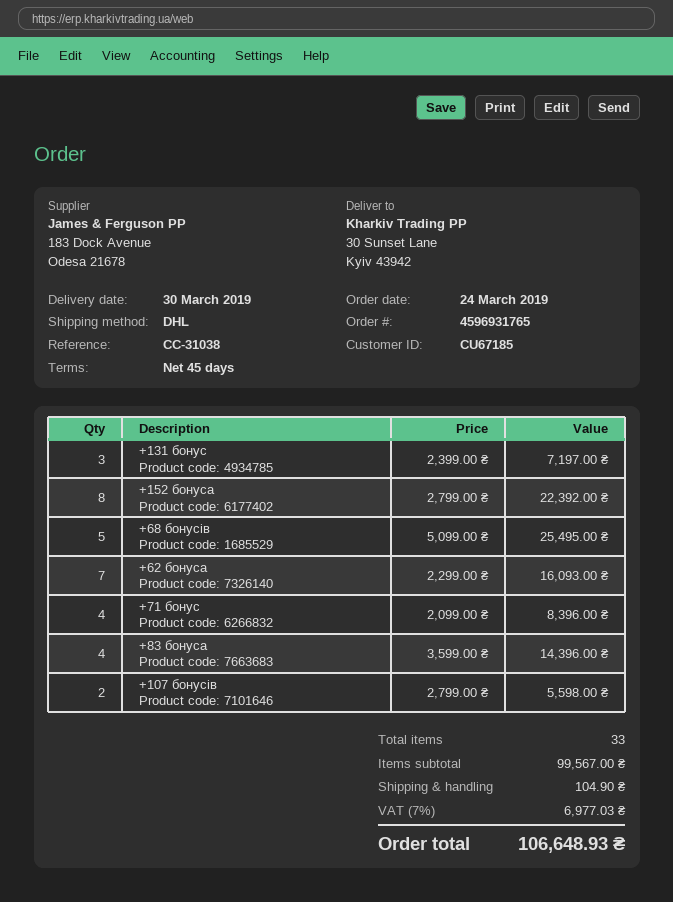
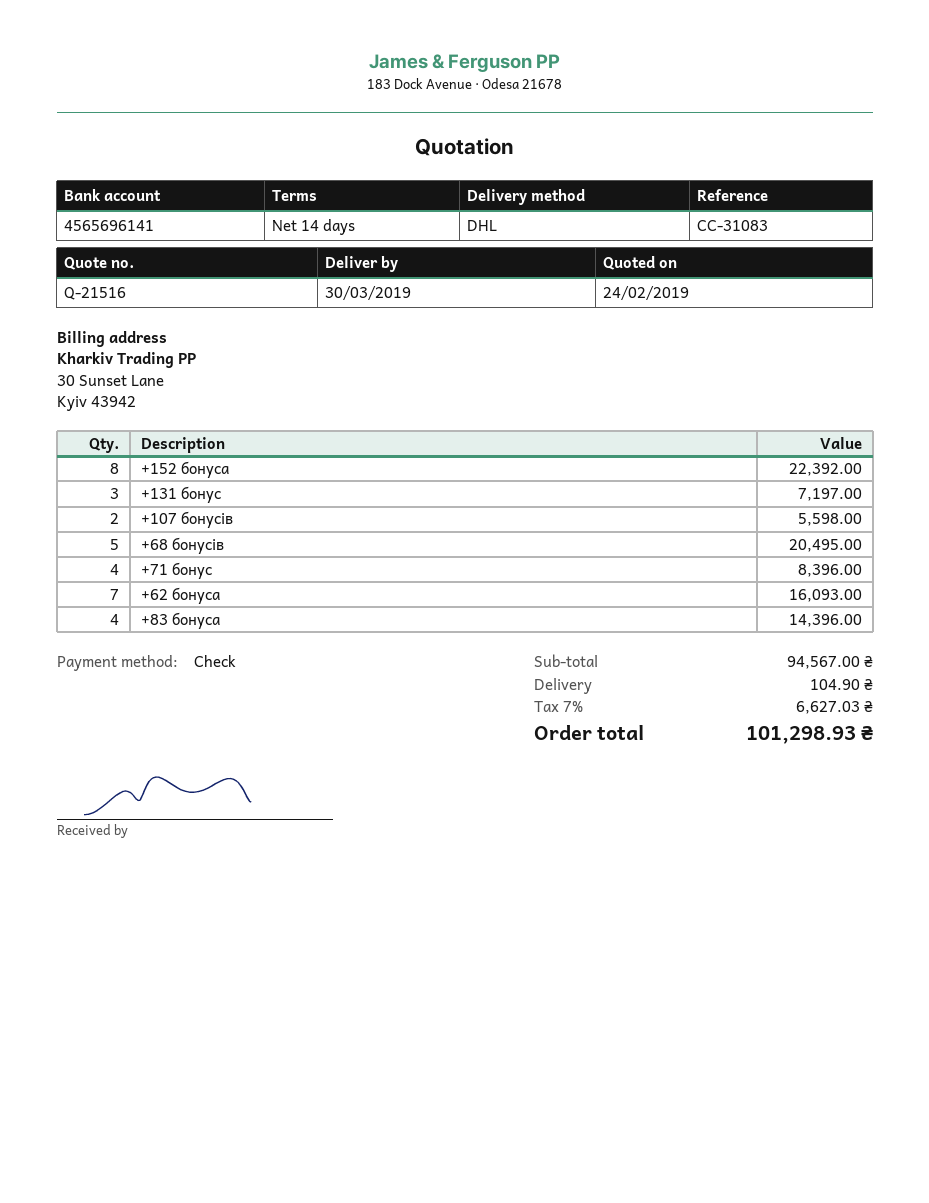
payment terms: 45 days -> 14 days
reference: CC-31038 -> CC-31083
+68 бонусів: 5 for 25495.00 -> 5 for 20495.00
subtotal: 99567.00 -> 94567.00
tax: 7% = 6977.03 -> 7% = 6627.03
total: 106648.93 -> 101298.93

